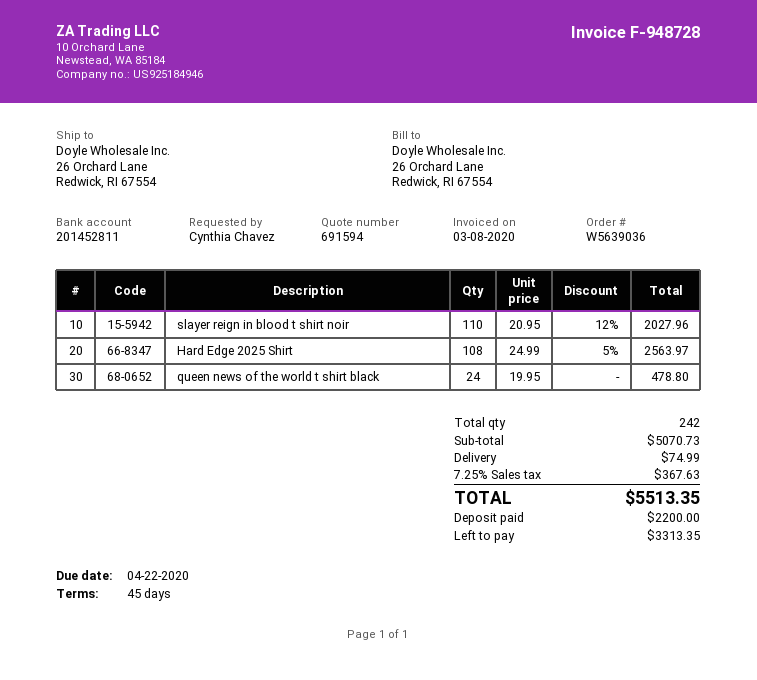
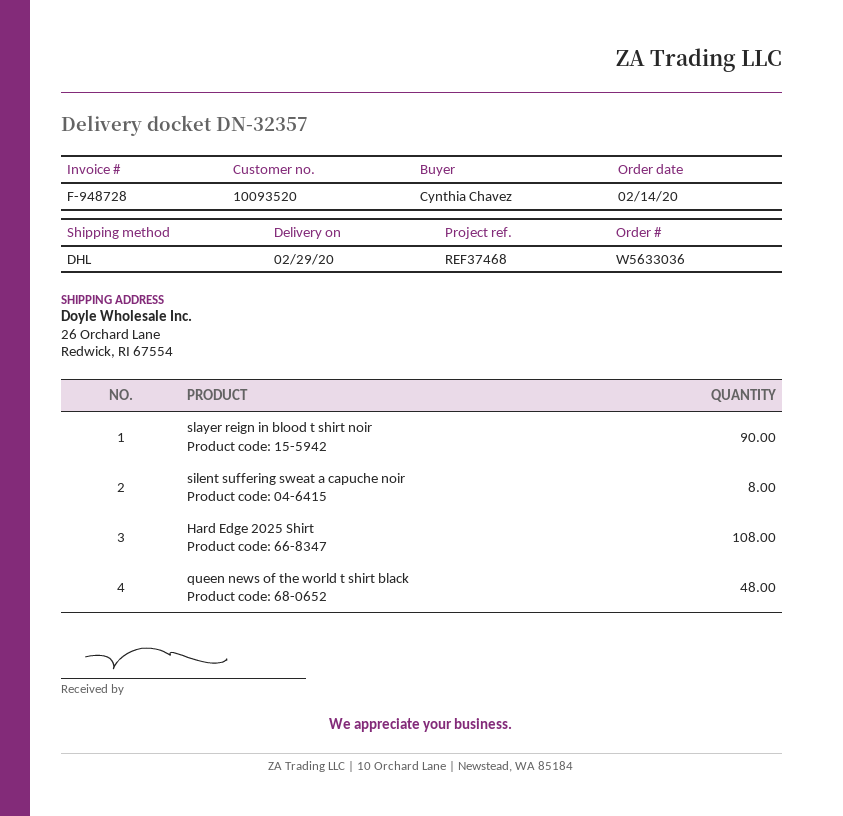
order number: W5639036 -> W5633036
slayer reign in blood t shirt noir: 110 -> 90
queen news of the world t shirt black: 24 -> 48
silent suffering sweat a capuche noir: none -> 8

